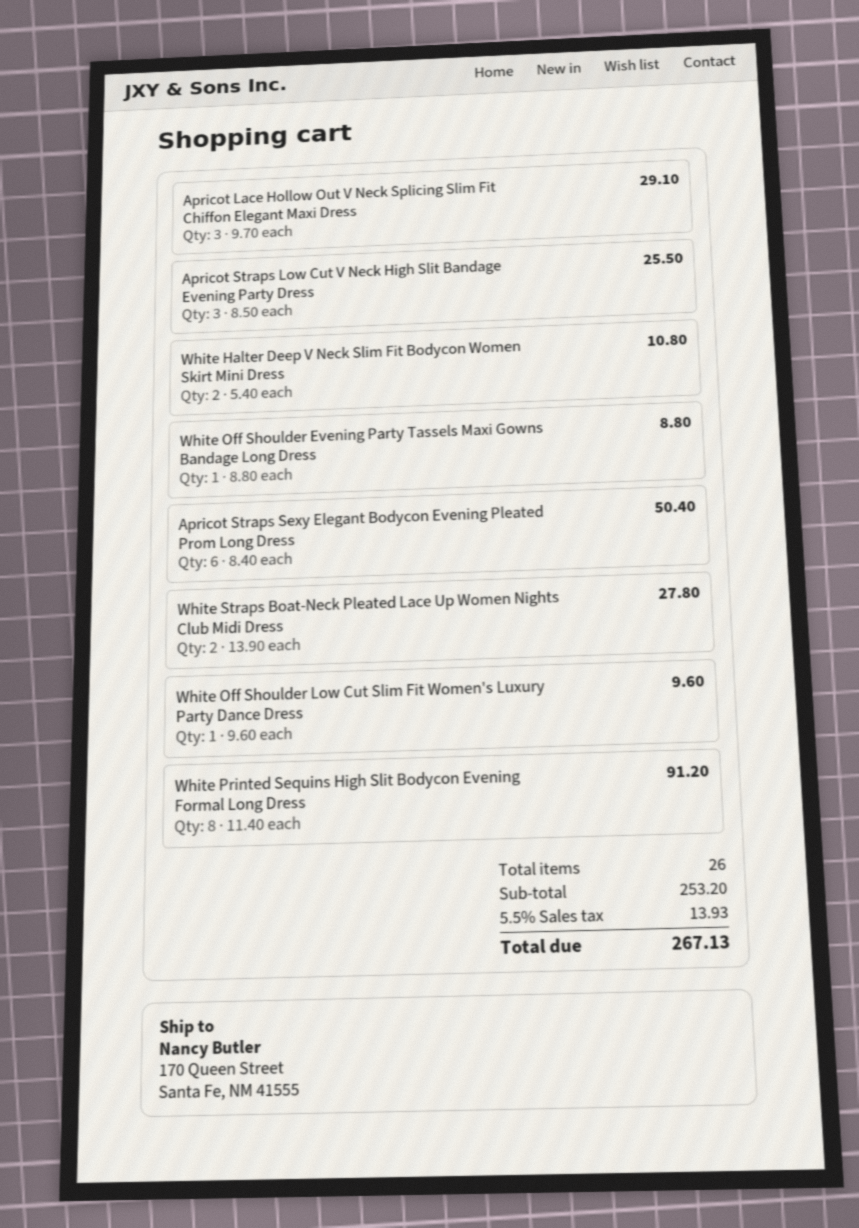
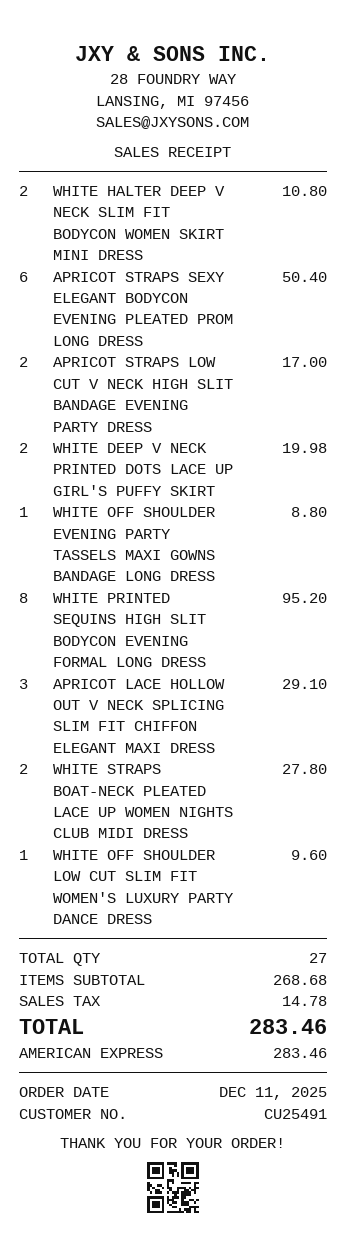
Apricot Straps Low Cut V Neck High Slit Bandage Evening Party Dress: 3 for 25.50 -> 2 for 17.00
White Printed Sequins High Slit Bodycon Evening Formal Long Dress: 8 for 91.20 -> 8 for 95.20
WHITE DEEP V NECK PRINTED DOTS LACE UP GIRL'S PUFFY SKIRT: none -> 2 for 19.98
total quantity: 26 -> 27
subtotal: 253.20 -> 268.68
tax: 13.93 -> 14.78
total: 267.13 -> 283.46

